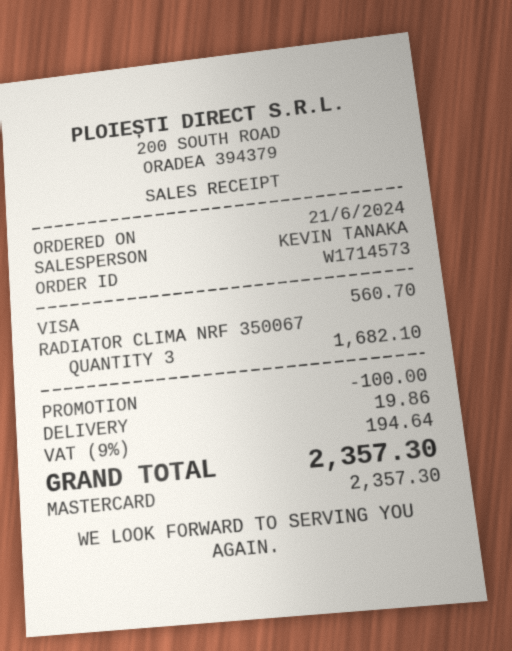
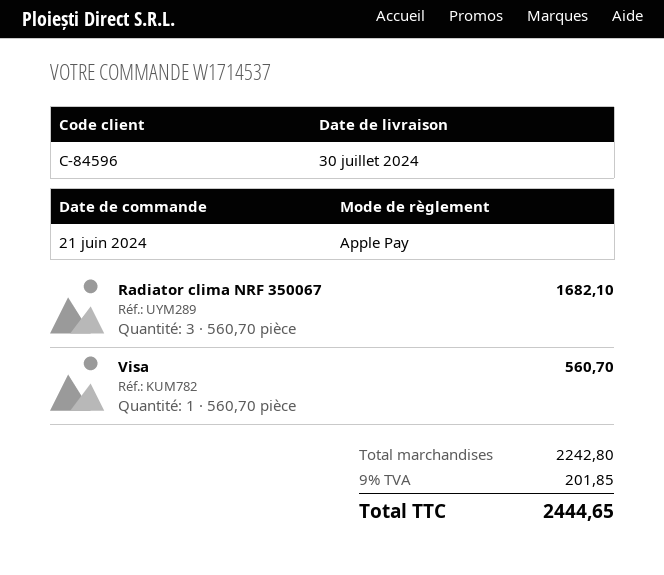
order number: W1714573 -> W1714537
payment method: Mastercard -> Apple Pay
discount: 100.00 -> none
shipping: 19.86 -> none
tax: 9% = 194.64 -> 9% = 201.85
total: 2357.30 -> 2444.65

